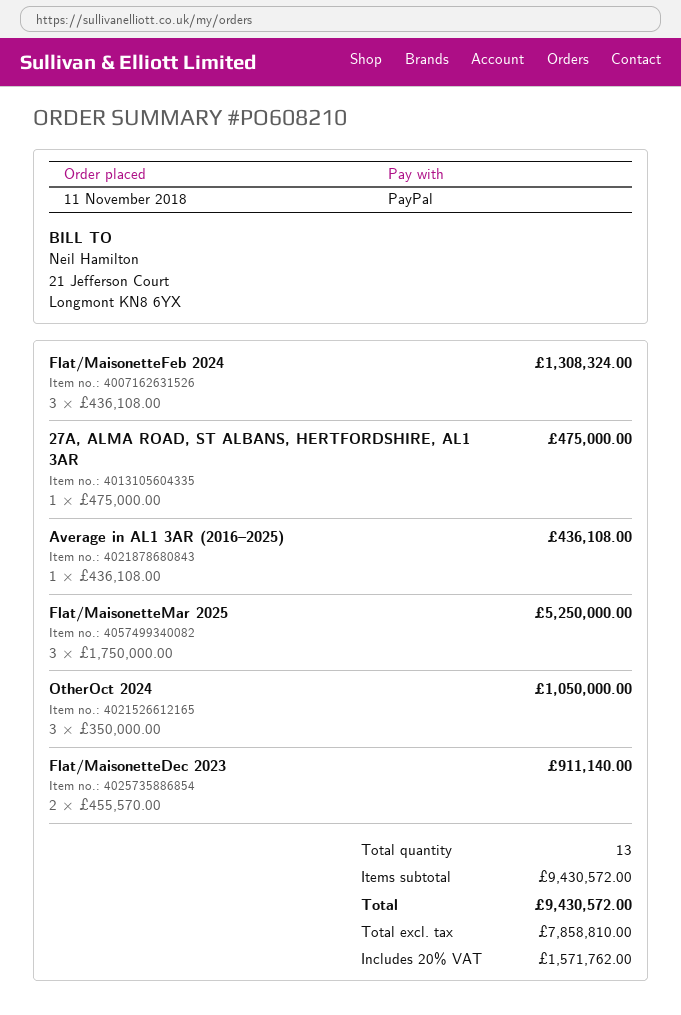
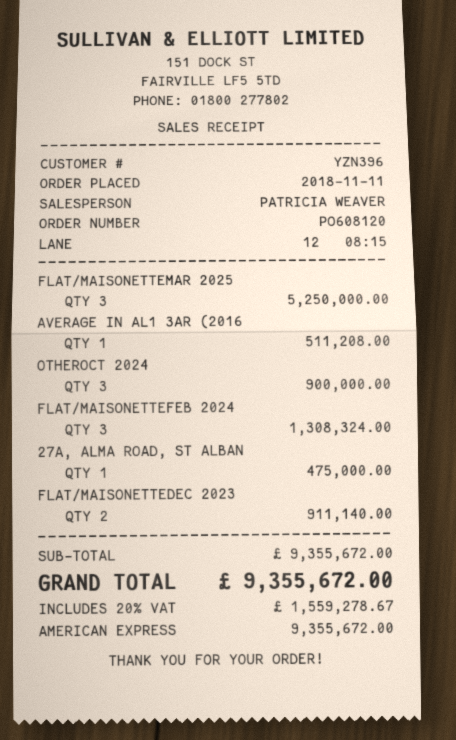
order number: PO608210 -> PO608120
payment method: PayPal -> American Express
Average in AL1 3AR (2016–2025): 1 for 436108.00 -> 1 for 511208.00
OtherOct 2024: 3 for 1050000.00 -> 3 for 900000.00
subtotal: 9430572.00 -> 9355672.00
tax: 20% = 1571762.00 -> 20% = 1559278.67
total: 9430572.00 -> 9355672.00

